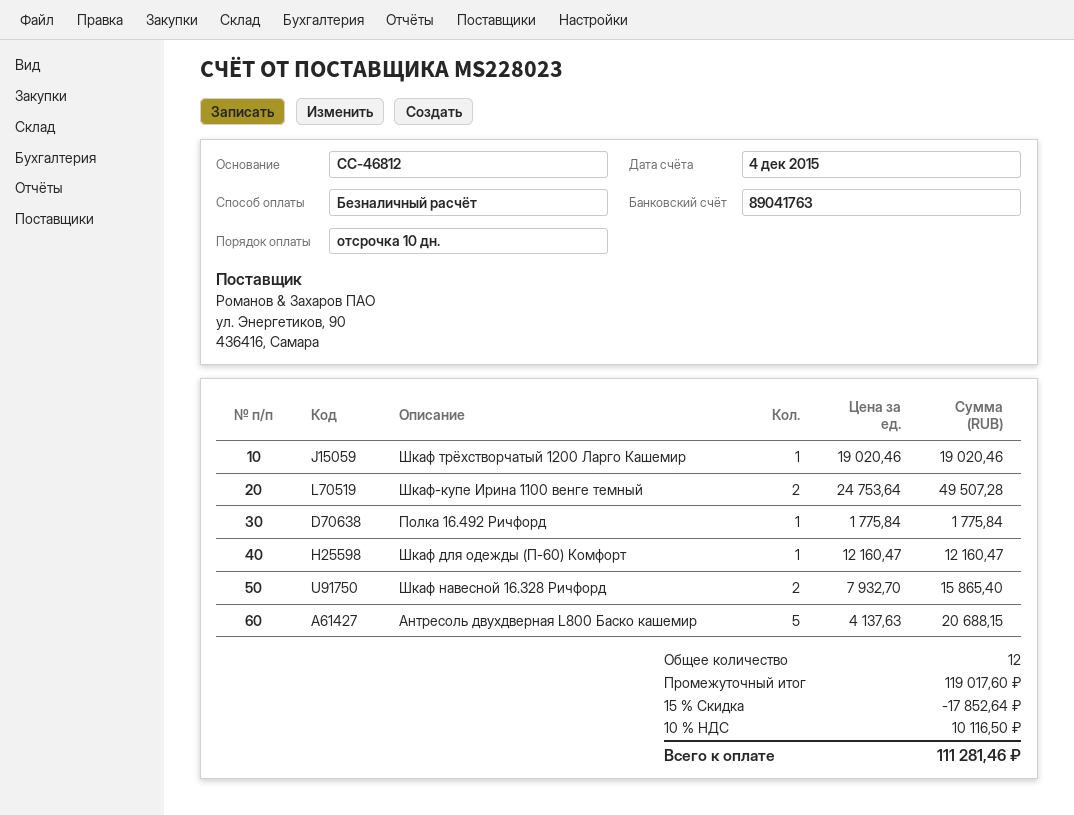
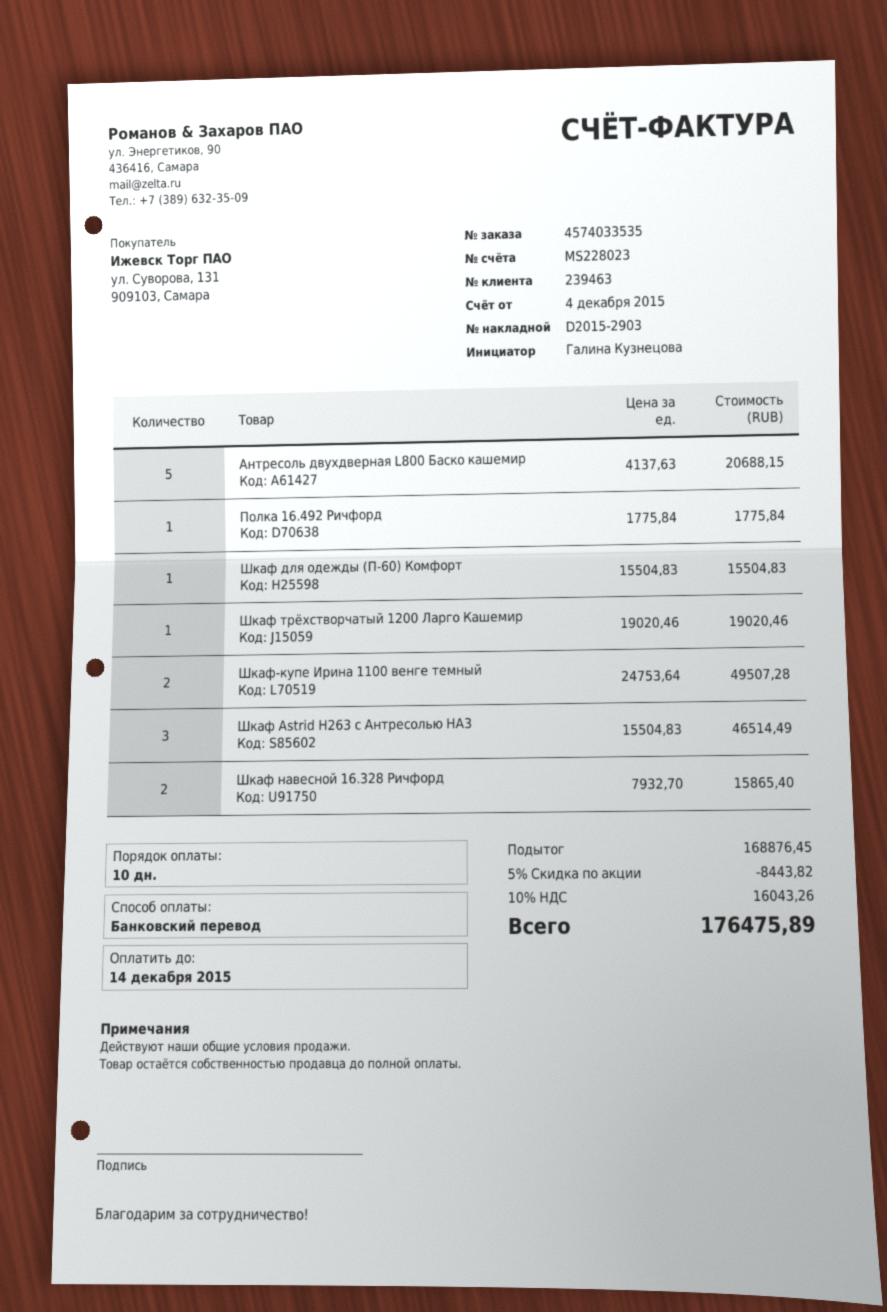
Шкаф для одежды (П-60) Комфорт: 1 x 12160.47 = 12160.47 -> 1 x 15504.83 = 15504.83
Шкаф Astrid H263 с Антресолью HA3: none -> 3 x 15504.83 = 46514.49
subtotal: 119017.60 -> 168876.45
discount: 15% = 17852.64 -> 5% = 8443.82
tax: 10% = 10116.50 -> 10% = 16043.26
total: 111281.46 -> 176475.89

